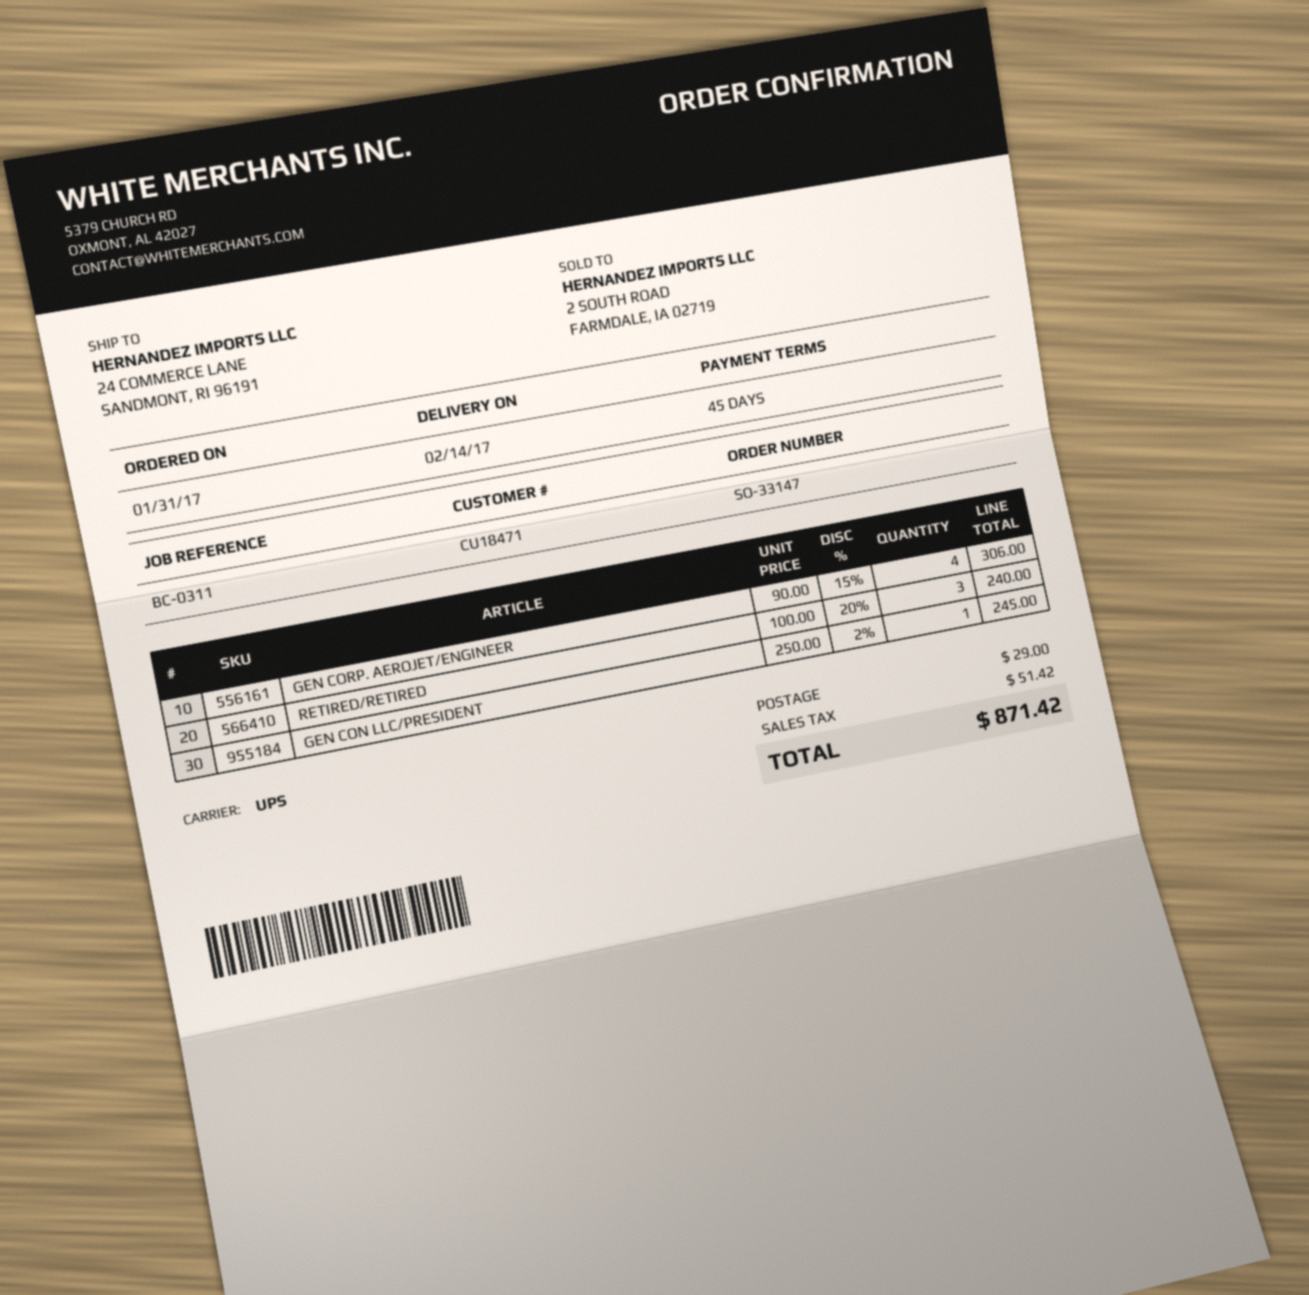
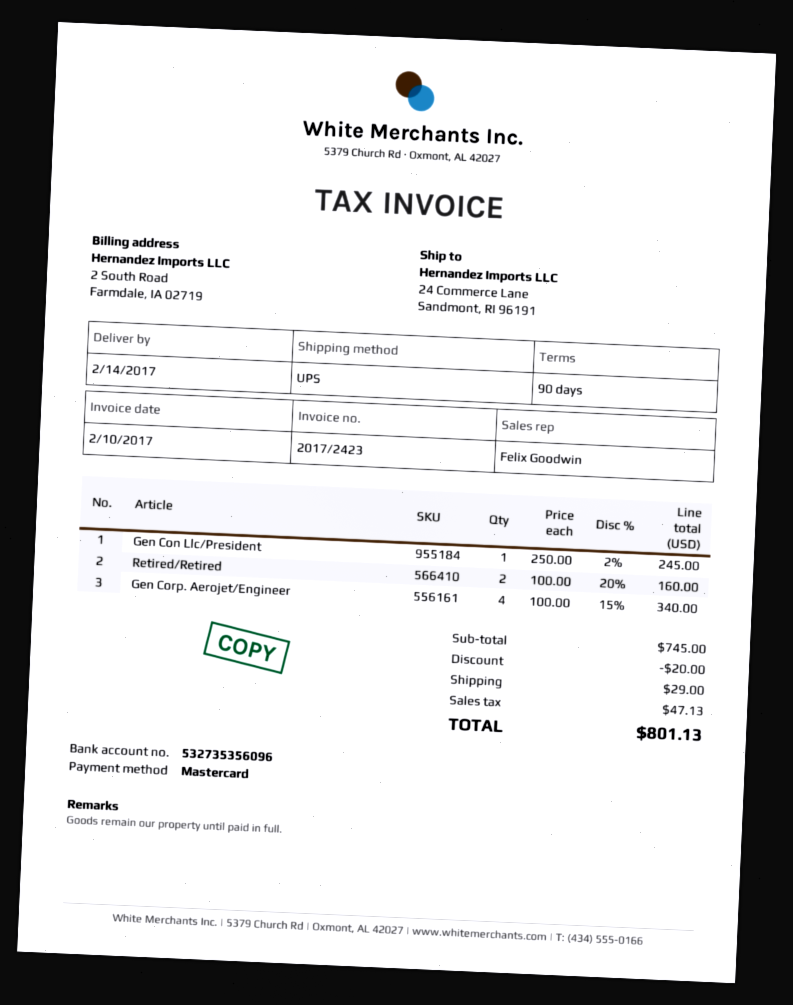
payment terms: 45 days -> 90 days
GEN CORP. AEROJET/ENGINEER: 4 x 90.00 - 15% = 306.00 -> 4 x 100.00 - 15% = 340.00
RETIRED/RETIRED: 3 x 100.00 - 20% = 240.00 -> 2 x 100.00 - 20% = 160.00
discount: none -> 20.00
tax: 51.42 -> 47.13
total: 871.42 -> 801.13

